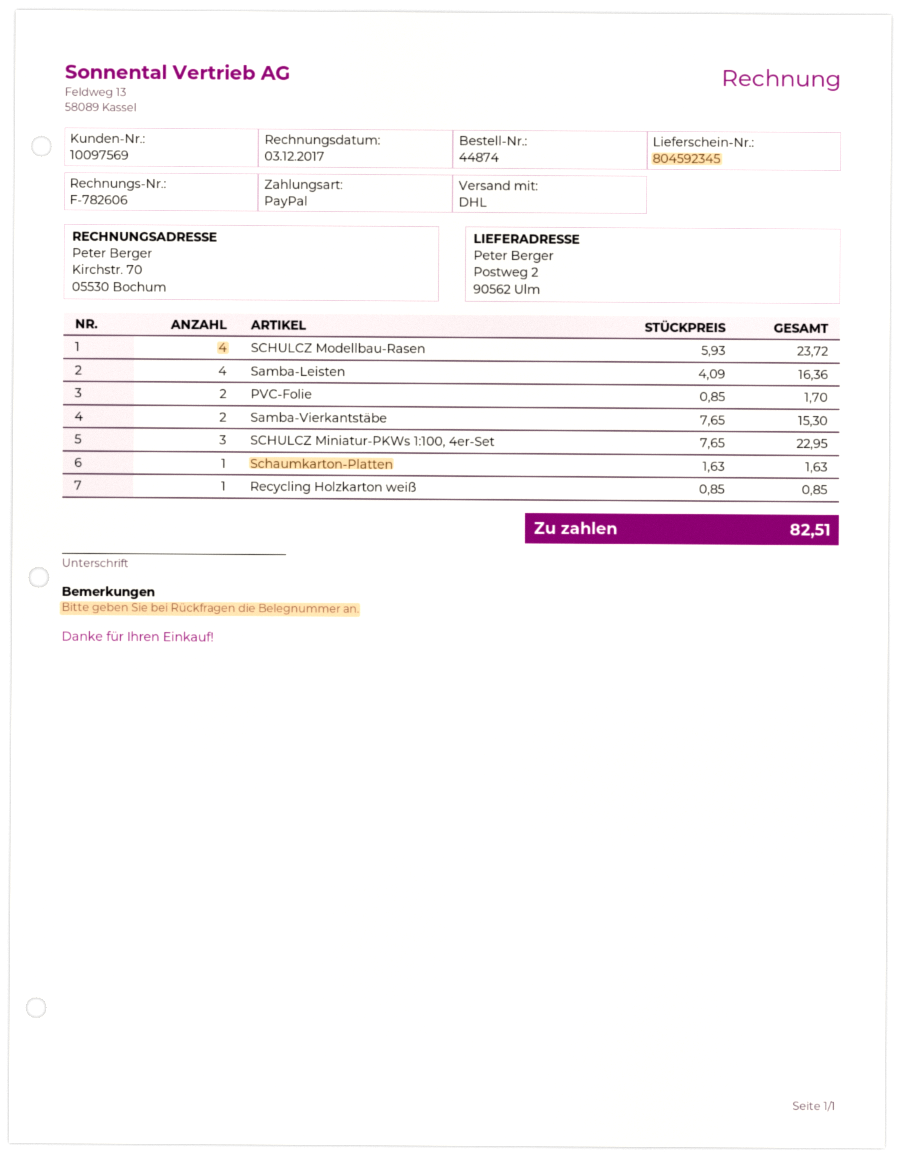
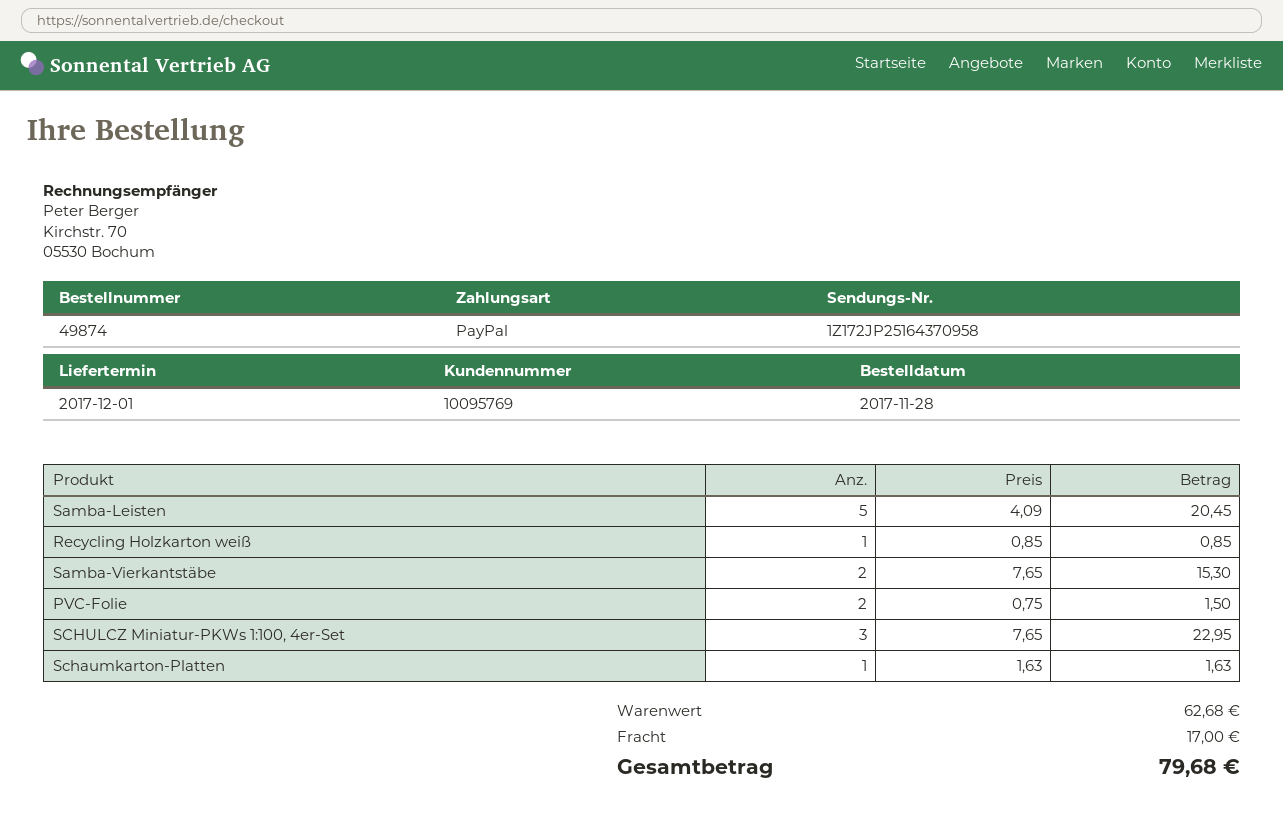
order number: 44874 -> 49874
customer number: 10097569 -> 10095769
SCHULCZ Modellbau-Rasen: 4 x 5.93 = 23.72 -> none
Samba-Leisten: 4 x 4.09 = 16.36 -> 5 x 4.09 = 20.45
PVC-Folie: 2 x 0.85 = 1.70 -> 2 x 0.75 = 1.50
shipping: none -> 17.00
total: 82.51 -> 79.68

